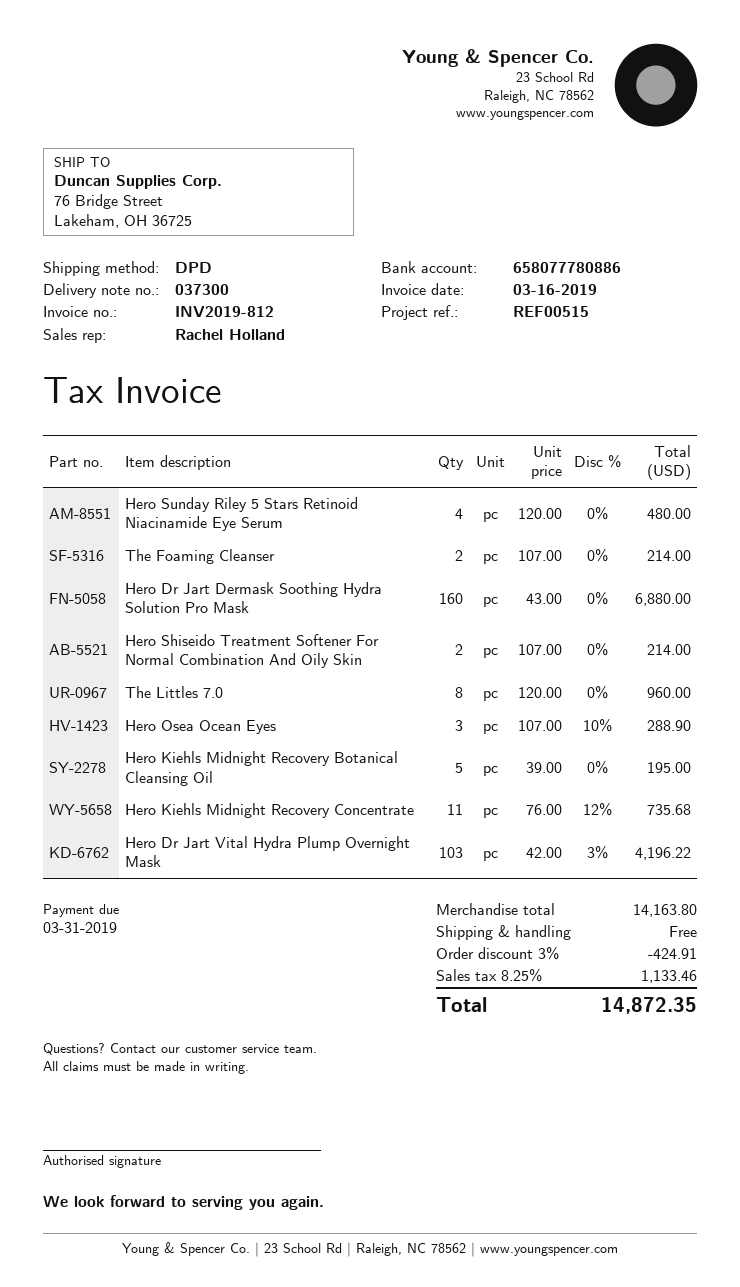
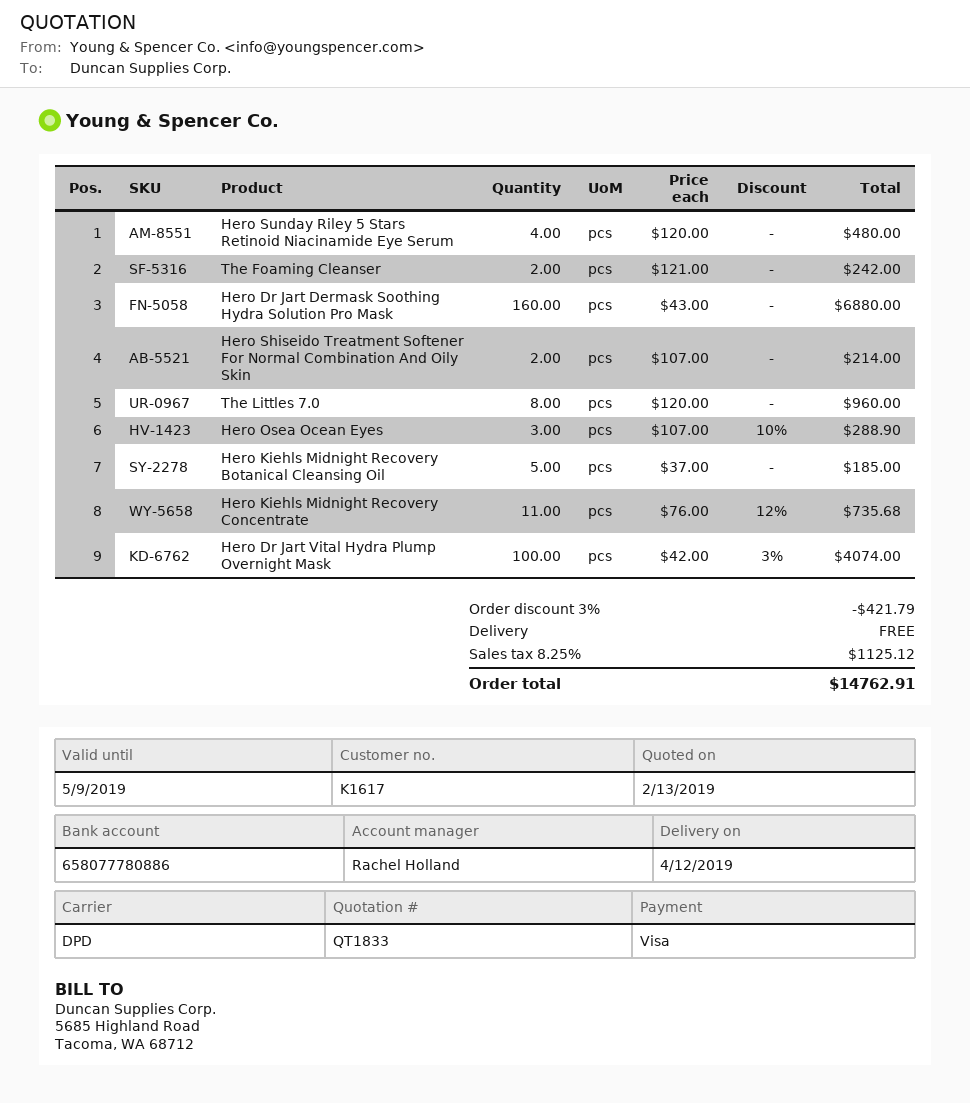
The Foaming Cleanser: 2 x 107.00 = 214.00 -> 2 x 121.00 = 242.00
Hero Kiehls Midnight Recovery Botanical Cleansing Oil: 5 x 39.00 = 195.00 -> 5 x 37.00 = 185.00
Hero Dr Jart Vital Hydra Plump Overnight Mask: 103 x 42.00 - 3% = 4196.22 -> 100 x 42.00 - 3% = 4074.00
discount: 3% = 424.91 -> 3% = 421.79
tax: 8.25% = 1133.46 -> 8.25% = 1125.12
total: 14872.35 -> 14762.91

